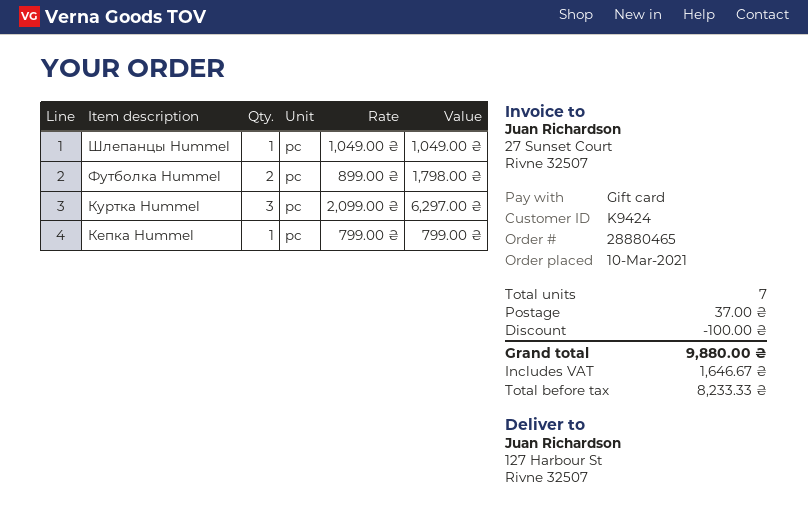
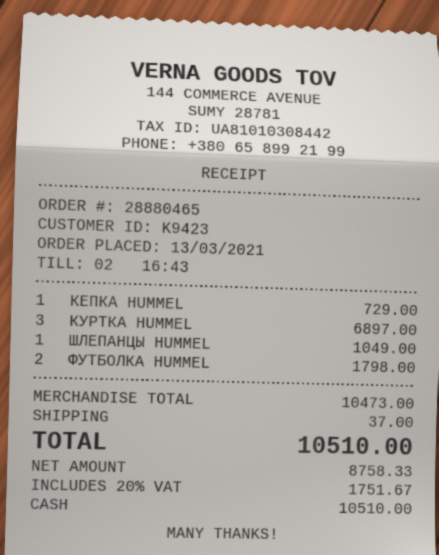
order date: 2021-03-10 -> 2021-03-13
customer number: K9424 -> K9423
payment method: gift card -> cash
Куртка Hummel: 3 for 6297.00 -> 3 for 6897.00
Кепка Hummel: 1 for 799.00 -> 1 for 729.00
discount: 100.00 -> none
net: 8233.33 -> 8758.33
tax: 1646.67 -> 1751.67
total: 9880.00 -> 10510.00

